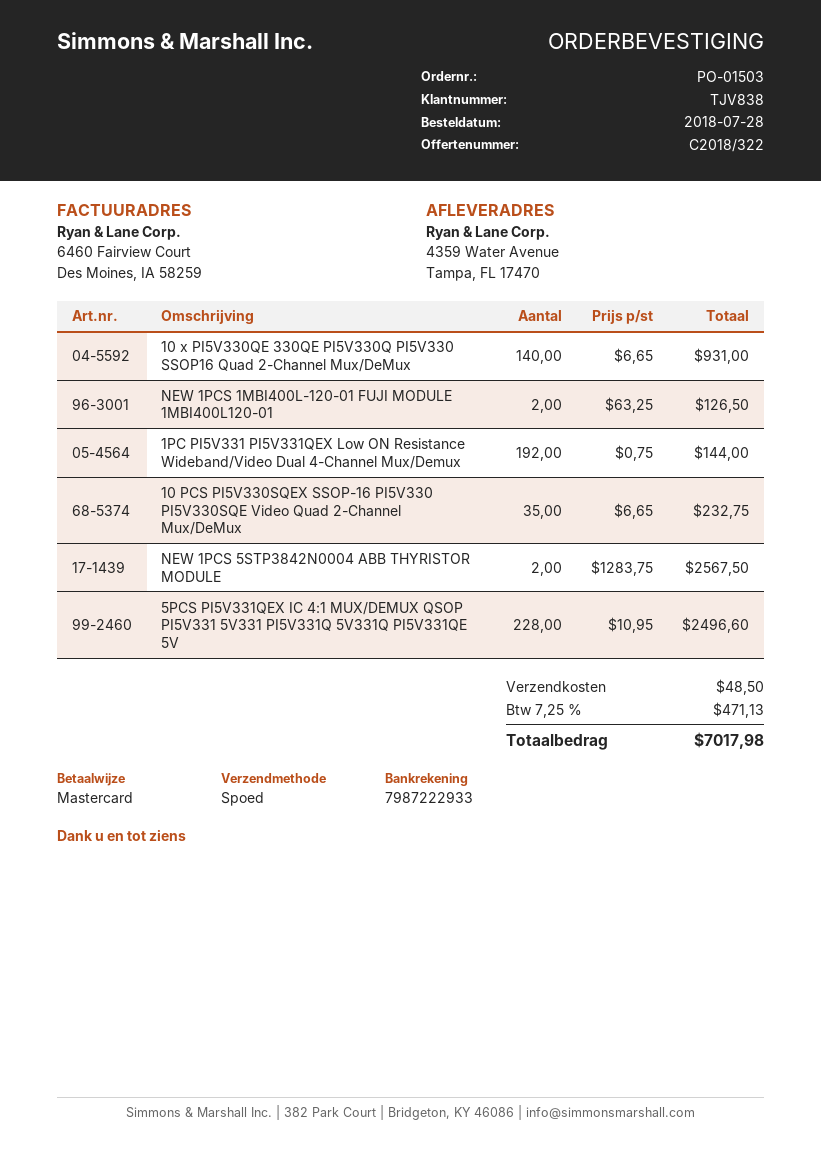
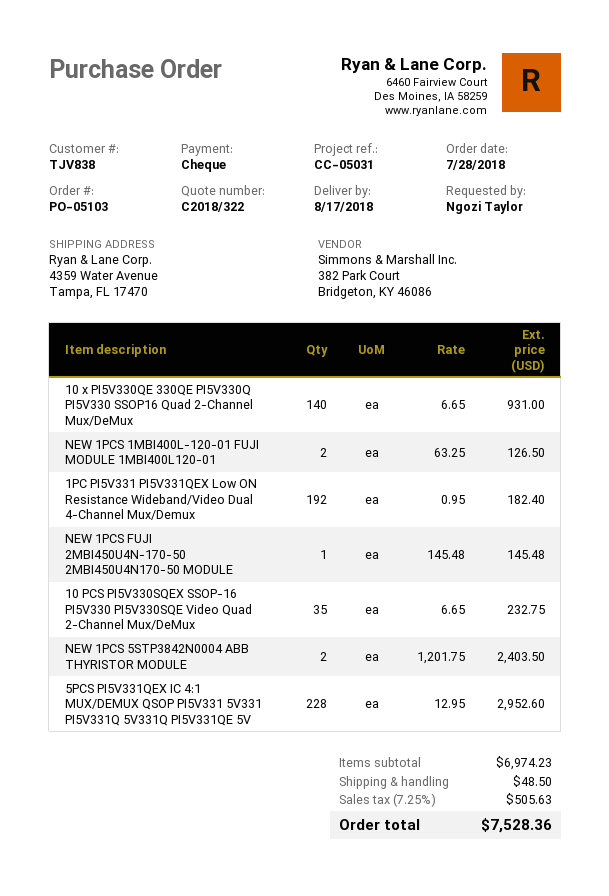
order number: PO-01503 -> PO-05103
payment method: Mastercard -> cheque
1PC PI5V331 PI5V331QEX Low ON Resistance Wideband/Video Dual 4-Channel Mux/Demux: 192 x 0.75 = 144.00 -> 192 x 0.95 = 182.40
NEW 1PCS 5STP3842N0004 ABB THYRISTOR MODULE: 2 x 1283.75 = 2567.50 -> 2 x 1201.75 = 2403.50
5PCS PI5V331QEX IC 4:1 MUX/DEMUX QSOP PI5V331 5V331 PI5V331Q 5V331Q PI5V331QE 5V: 228 x 10.95 = 2496.60 -> 228 x 12.95 = 2952.60
NEW 1PCS FUJI 2MBI450U4N-170-50 2MBI450U4N170-50 MODULE: none -> 1 x 145.48 = 145.48
tax: 7.25% = 471.13 -> 7.25% = 505.63
total: 7017.98 -> 7528.36

